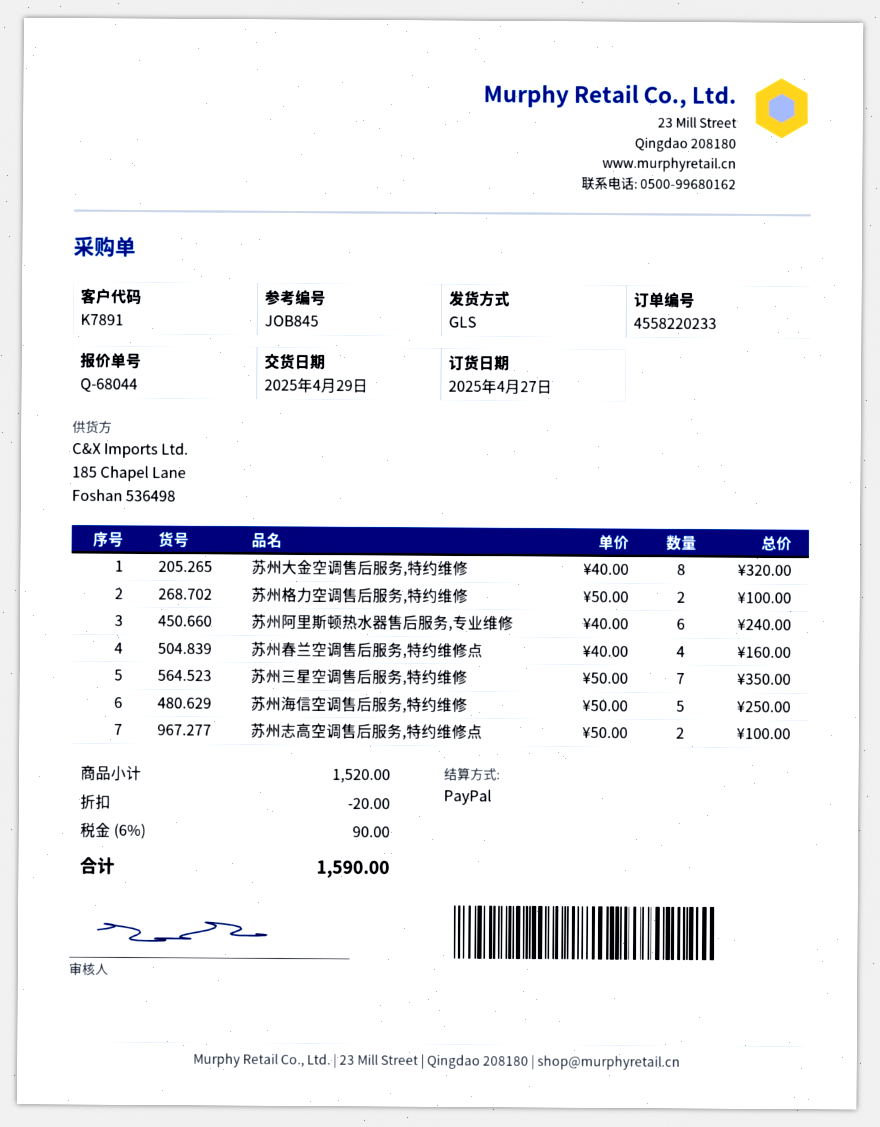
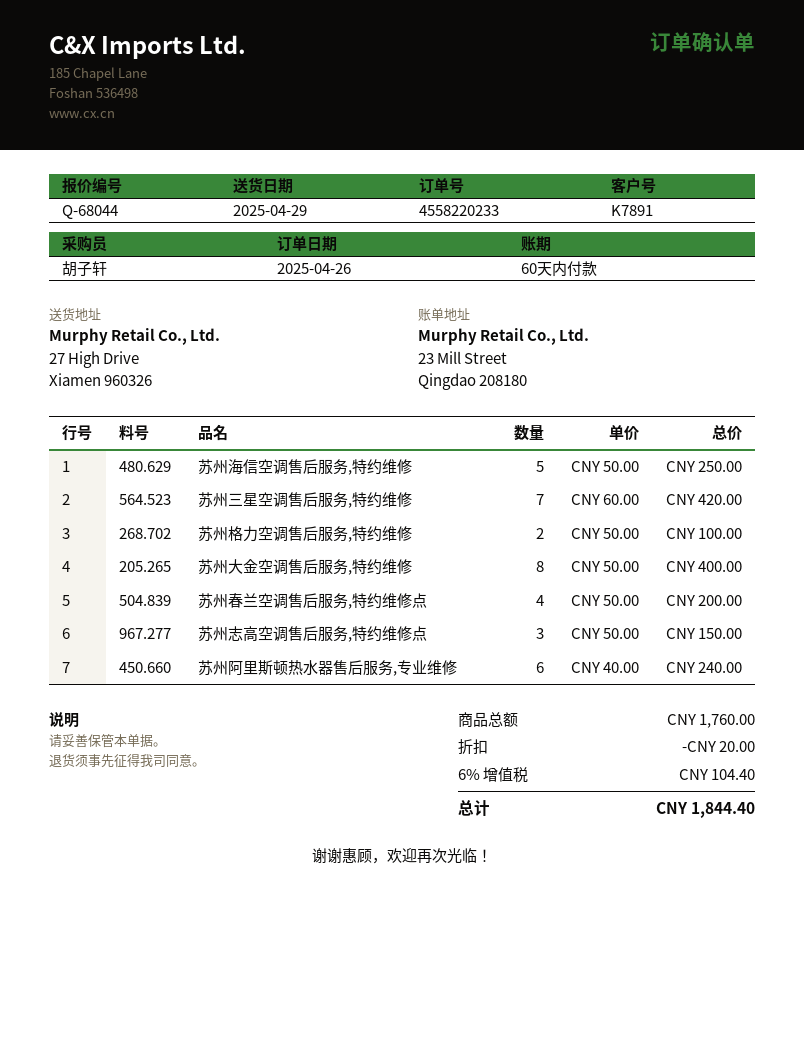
order date: 2025-04-27 -> 2025-04-26
苏州大金空调售后服务,特约维修: 8 x 40.00 = 320.00 -> 8 x 50.00 = 400.00
苏州春兰空调售后服务,特约维修点: 4 x 40.00 = 160.00 -> 4 x 50.00 = 200.00
苏州三星空调售后服务,特约维修: 7 x 50.00 = 350.00 -> 7 x 60.00 = 420.00
苏州志高空调售后服务,特约维修点: 2 x 50.00 = 100.00 -> 3 x 50.00 = 150.00
subtotal: 1520.00 -> 1760.00
tax: 6% = 90.00 -> 6% = 104.40
total: 1590.00 -> 1844.40

